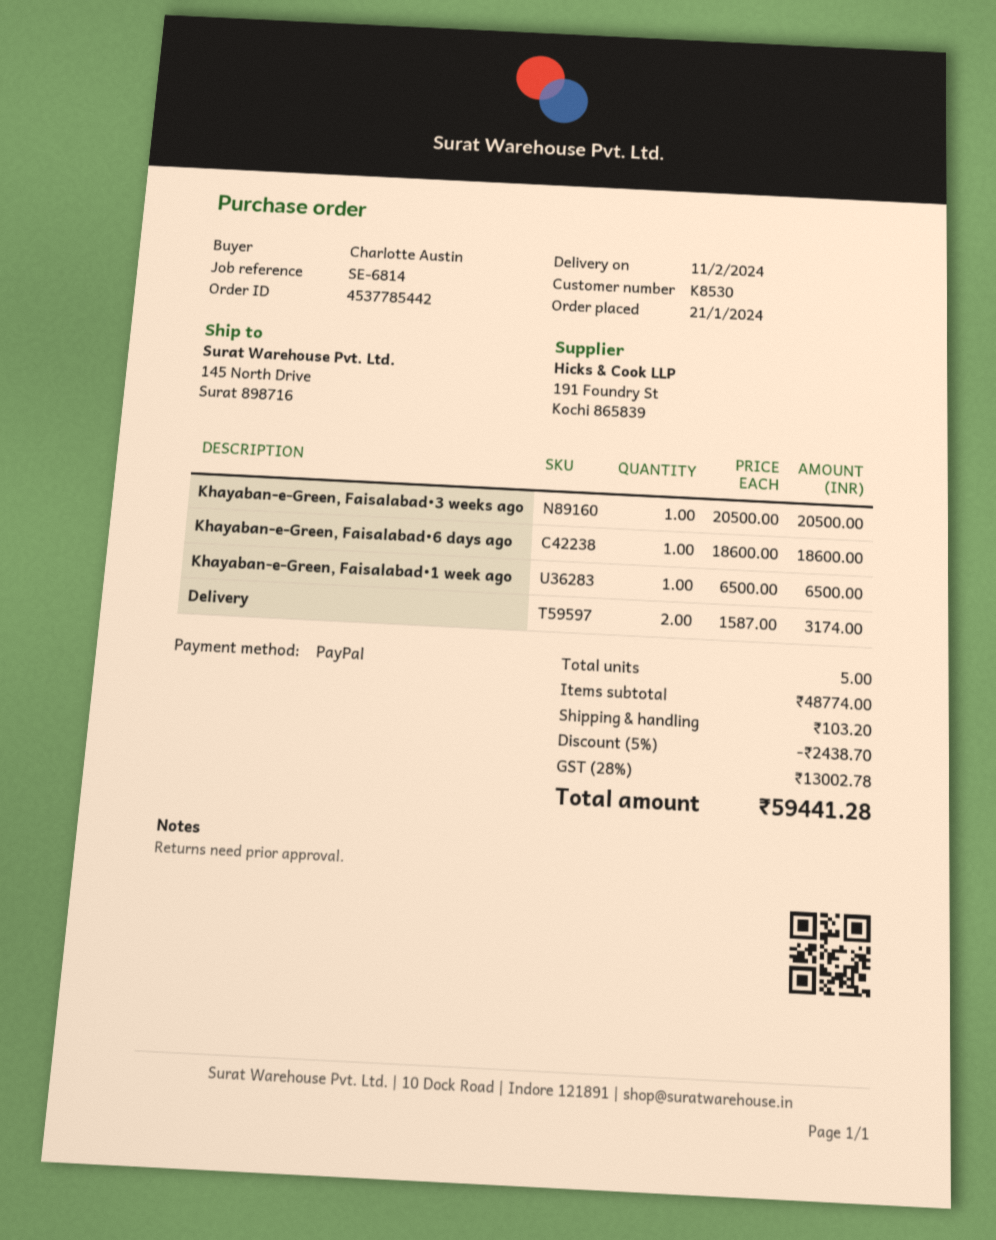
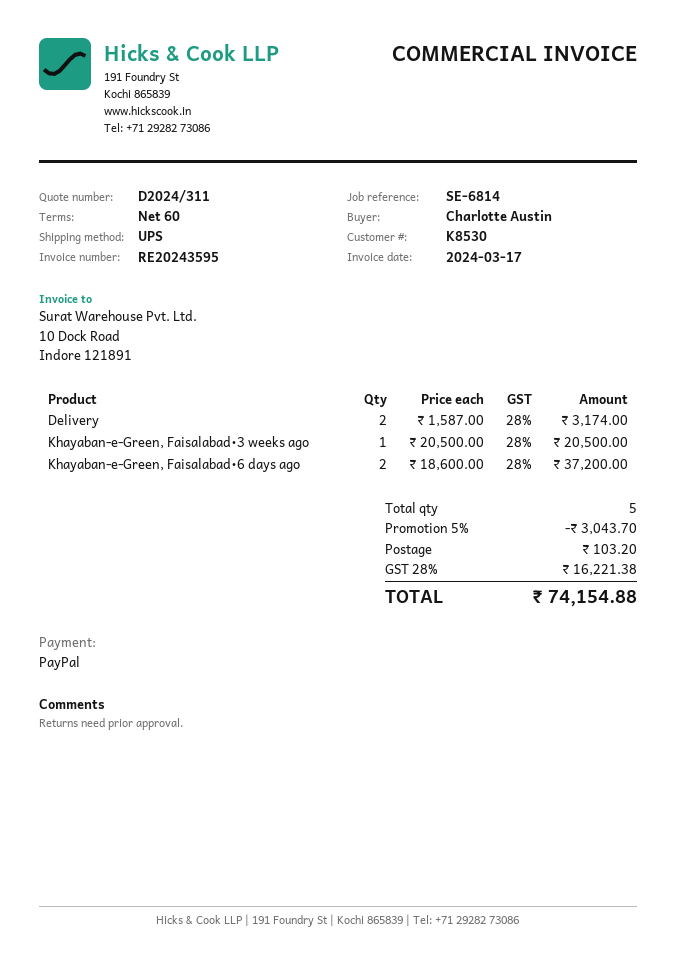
Khayaban-e-Green, Faisalabad•6 days ago: 1 x 18600.00 = 18600.00 -> 2 x 18600.00 = 37200.00
Khayaban-e-Green, Faisalabad•1 week ago: 1 x 6500.00 = 6500.00 -> none
discount: 5% = 2438.70 -> 5% = 3043.70
tax: 28% = 13002.78 -> 28% = 16221.38
total: 59441.28 -> 74154.88

